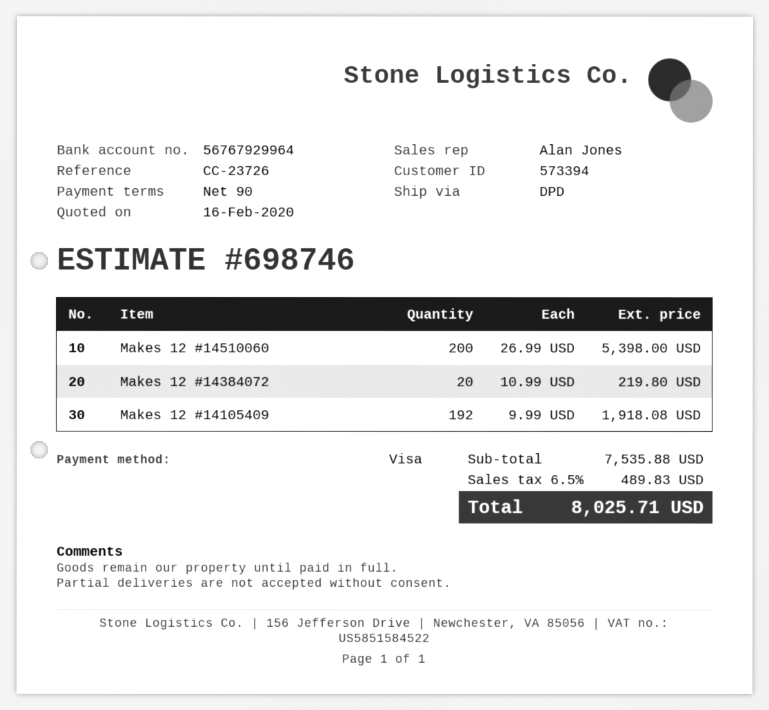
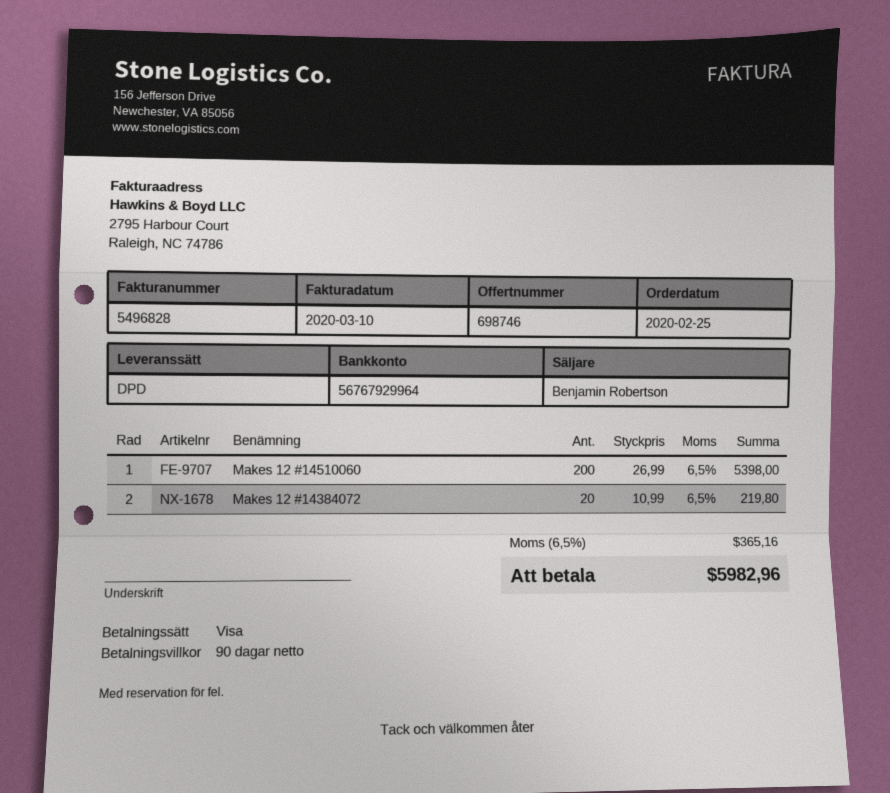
sales rep: Alan Jones -> Benjamin Robertson
Makes 12 #14105409: 192 x 9.99 = 1918.08 -> none
tax: 6.5% = 489.83 -> 6.5% = 365.16
total: 8025.71 -> 5982.96

